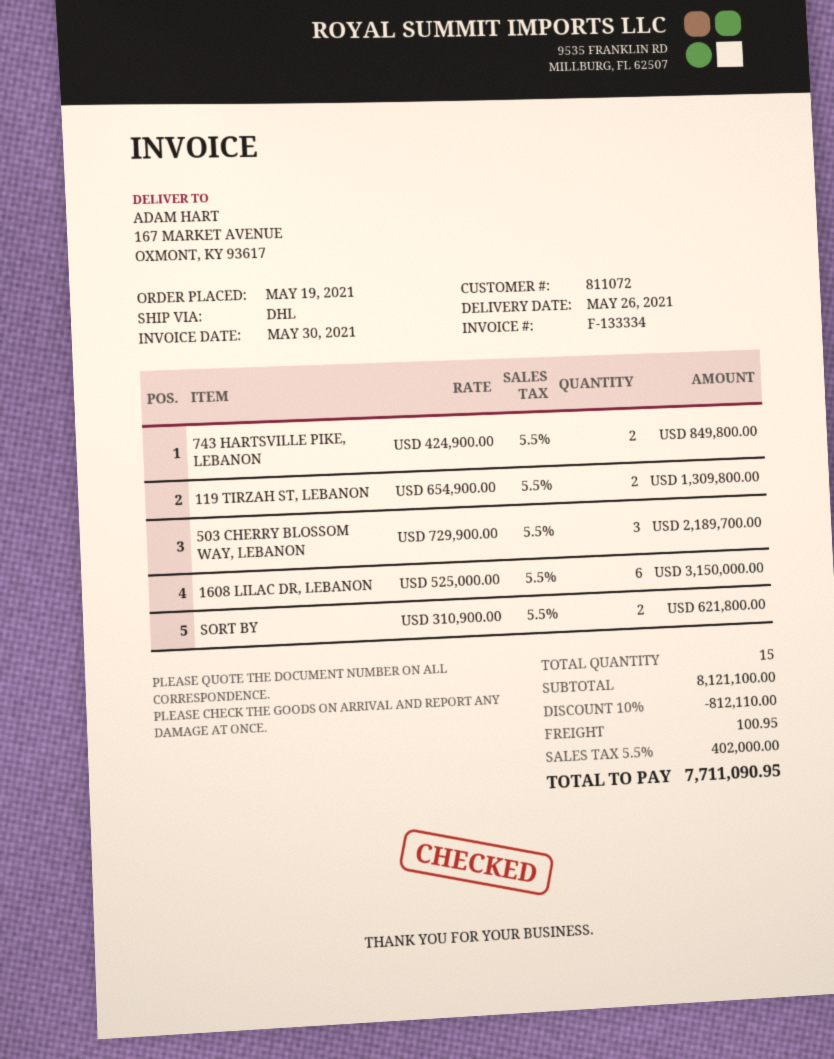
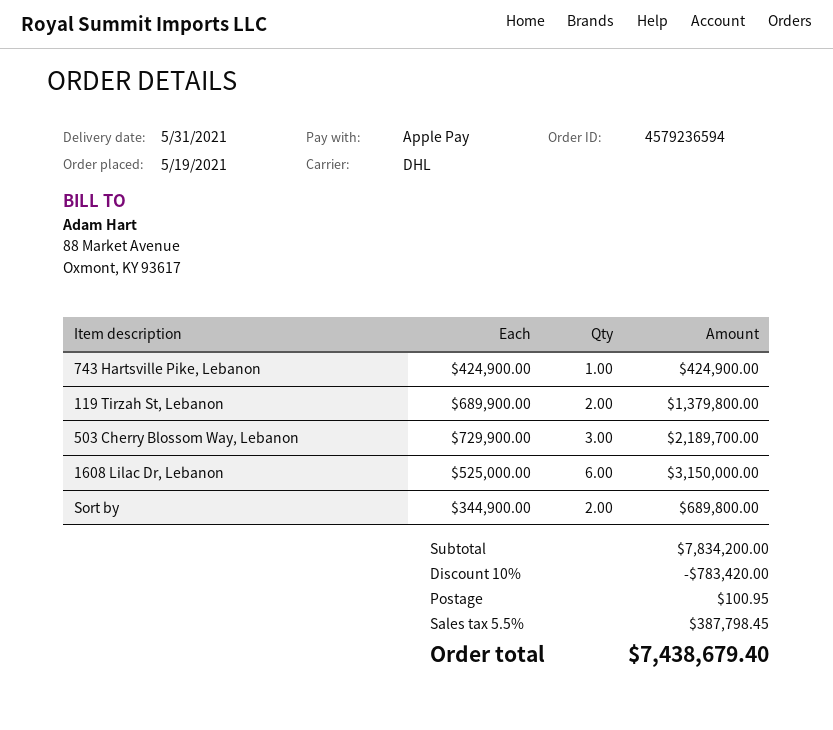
delivery date: 2021-05-26 -> 2021-05-31
743 HARTSVILLE PIKE, LEBANON: 2 x 424900.00 = 849800.00 -> 1 x 424900.00 = 424900.00
119 TIRZAH ST, LEBANON: 2 x 654900.00 = 1309800.00 -> 2 x 689900.00 = 1379800.00
SORT BY: 2 x 310900.00 = 621800.00 -> 2 x 344900.00 = 689800.00
subtotal: 8121100.00 -> 7834200.00
discount: 10% = 812110.00 -> 10% = 783420.00
tax: 5.5% = 402000.00 -> 5.5% = 387798.45
total: 7711090.95 -> 7438679.40

